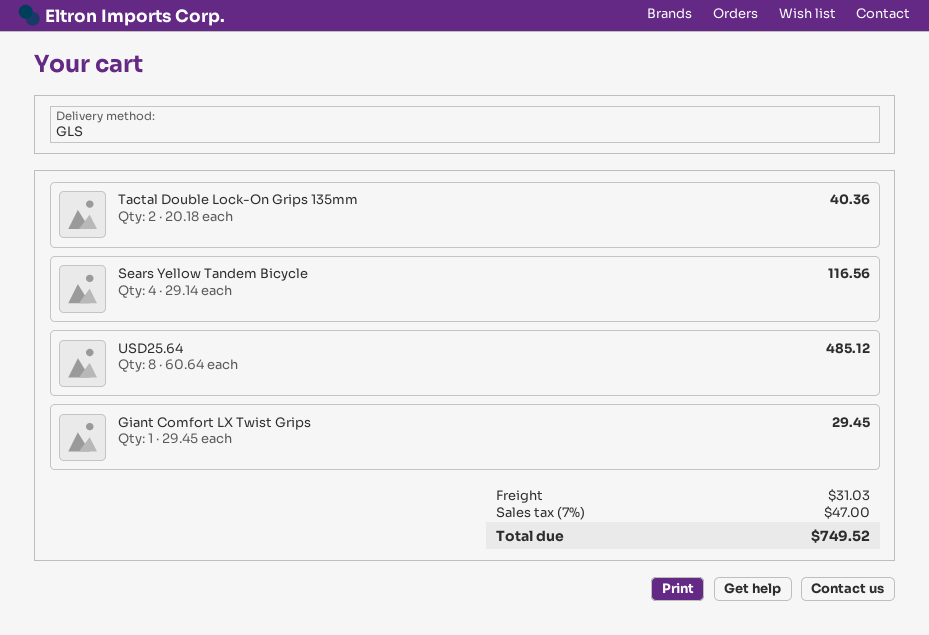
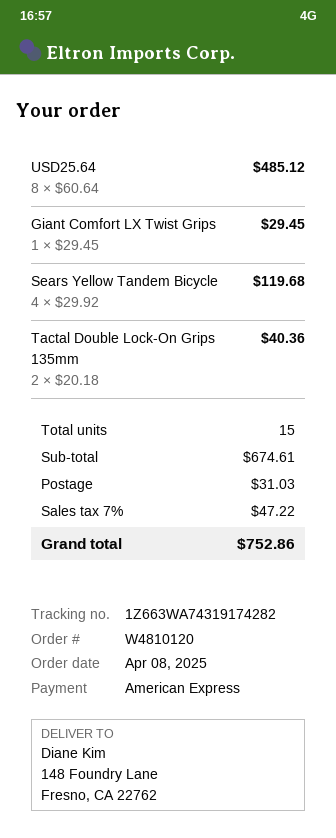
Sears Yellow Tandem Bicycle: 4 x 29.14 = 116.56 -> 4 x 29.92 = 119.68
tax: 7% = 47.00 -> 7% = 47.22
total: 749.52 -> 752.86

